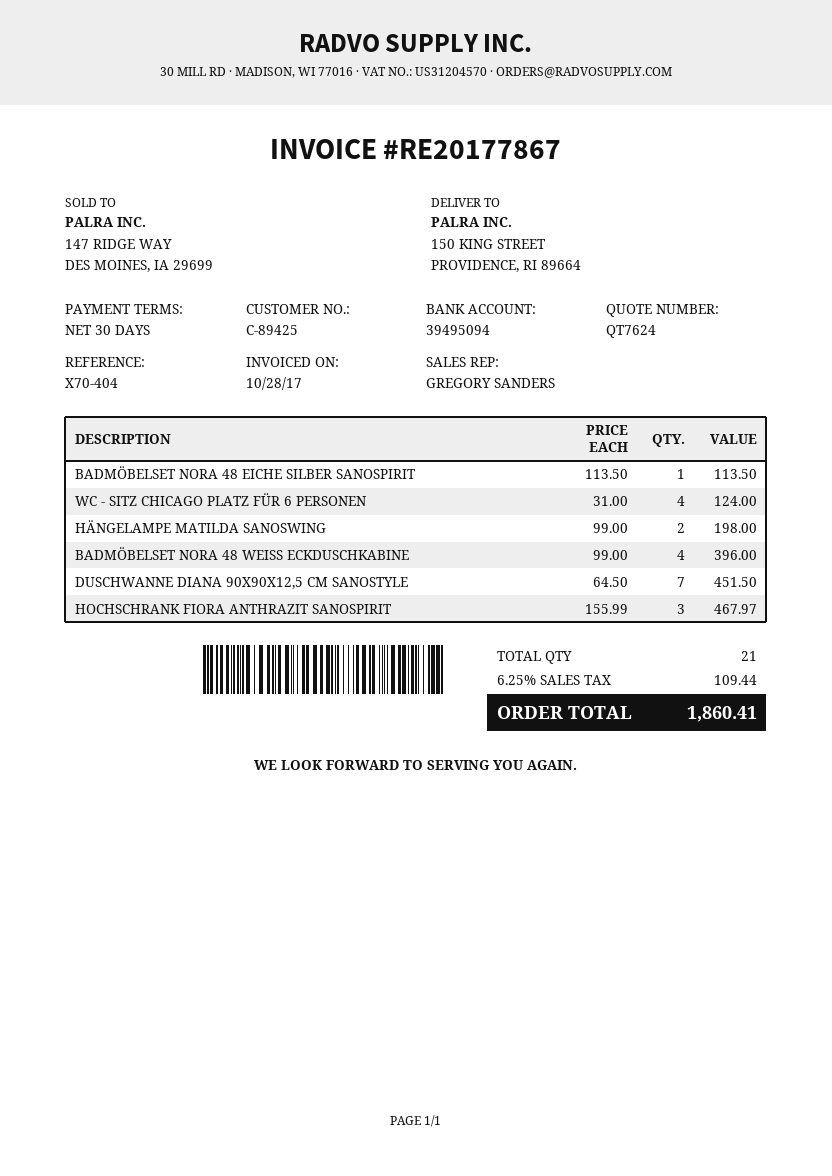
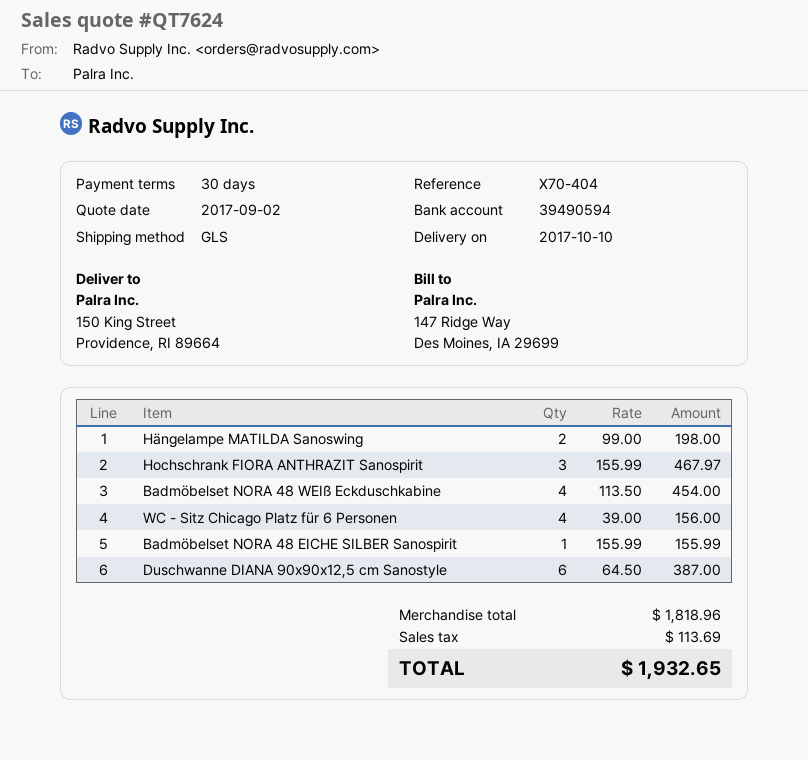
bank account: 39495094 -> 39490594
BADMÖBELSET NORA 48 EICHE SILBER SANOSPIRIT: 1 x 113.50 = 113.50 -> 1 x 155.99 = 155.99
WC - SITZ CHICAGO PLATZ FÜR 6 PERSONEN: 4 x 31.00 = 124.00 -> 4 x 39.00 = 156.00
BADMÖBELSET NORA 48 WEISS ECKDUSCHKABINE: 4 x 99.00 = 396.00 -> 4 x 113.50 = 454.00
DUSCHWANNE DIANA 90X90X12,5 CM SANOSTYLE: 7 x 64.50 = 451.50 -> 6 x 64.50 = 387.00
tax: 109.44 -> 113.69
total: 1860.41 -> 1932.65

